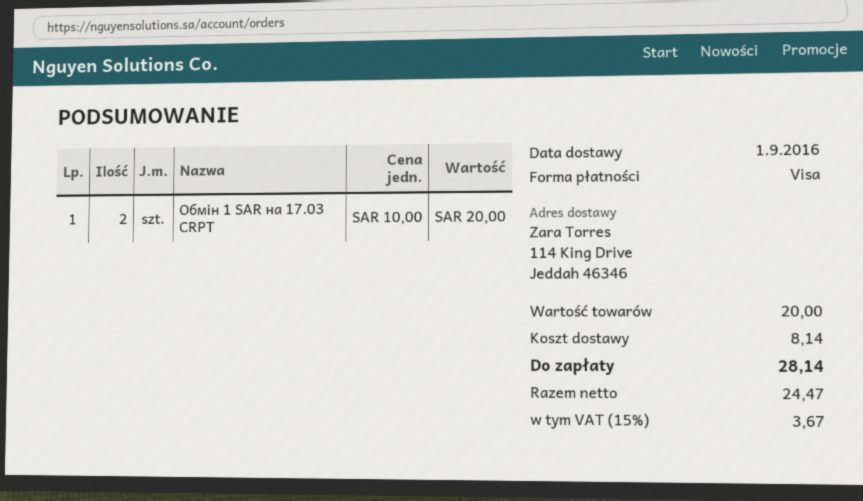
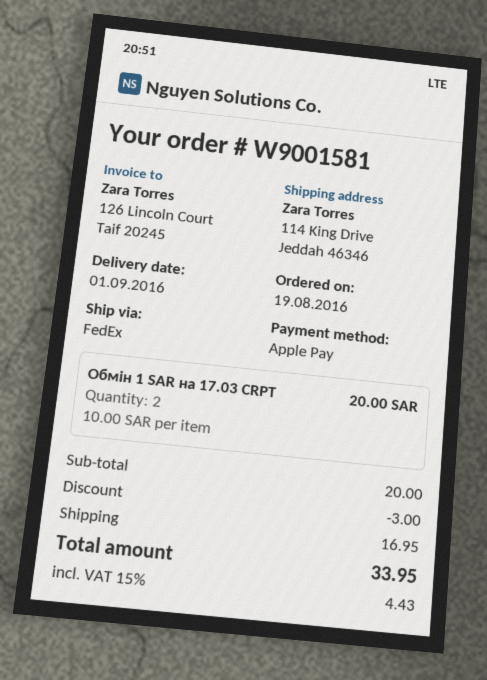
payment method: Visa -> Apple Pay
discount: none -> 3.00
shipping: 8.14 -> 16.95
tax: 15% = 3.67 -> 15% = 4.43
total: 28.14 -> 33.95

